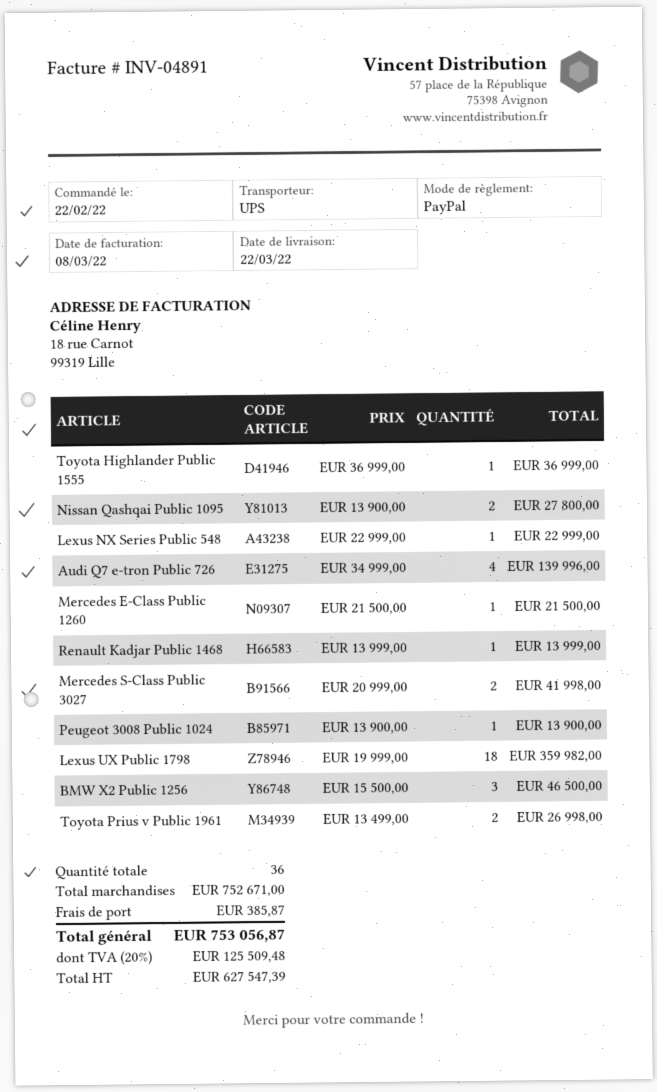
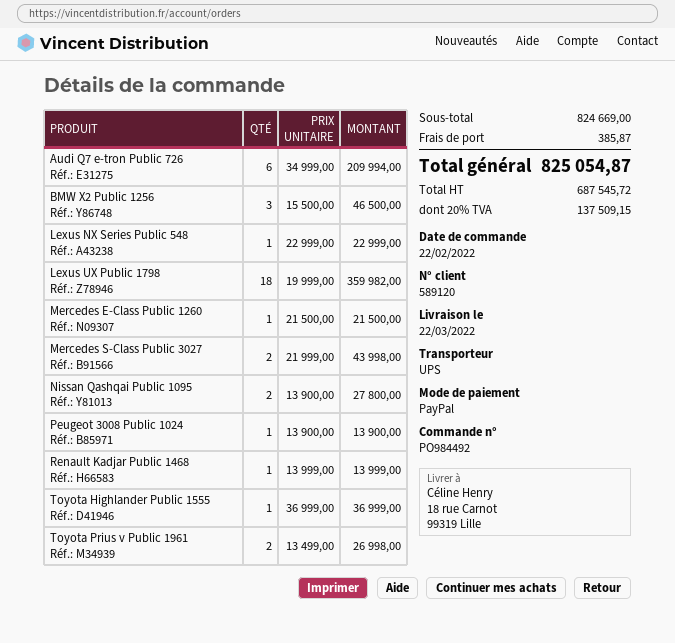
Audi Q7 e-tron Public 726: 4 x 34999.00 = 139996.00 -> 6 x 34999.00 = 209994.00
Mercedes S-Class Public 3027: 2 x 20999.00 = 41998.00 -> 2 x 21999.00 = 43998.00
subtotal: 752671.00 -> 824669.00
net: 627547.39 -> 687545.72
tax: 20% = 125509.48 -> 20% = 137509.15
total: 753056.87 -> 825054.87

